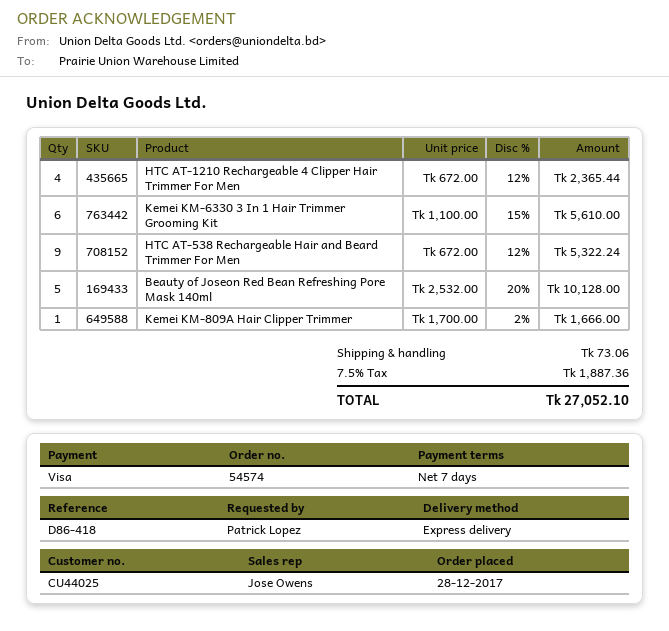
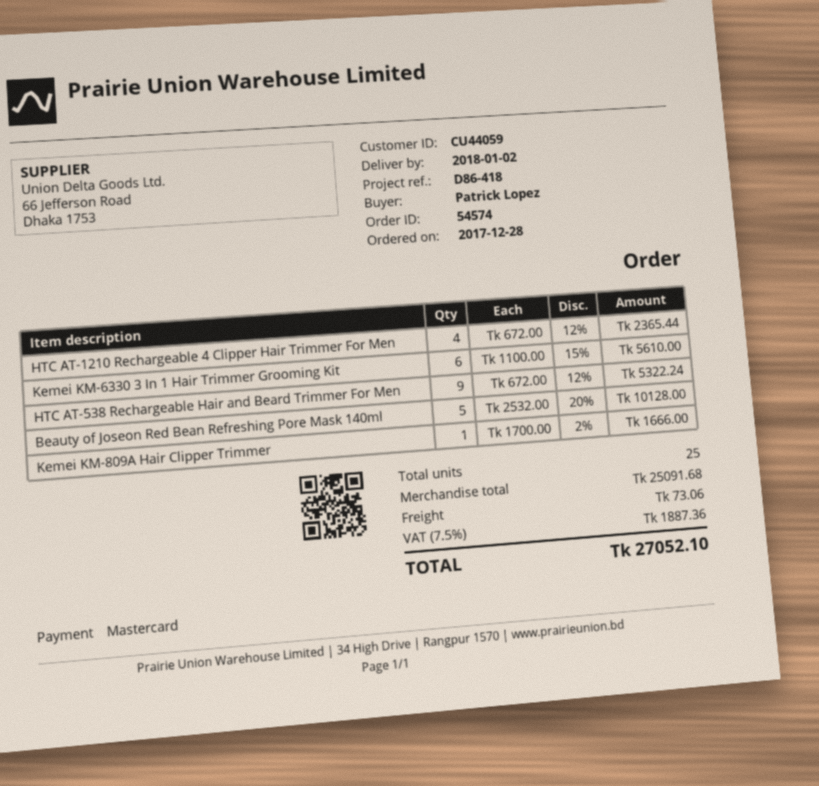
customer number: CU44025 -> CU44059
payment method: Visa -> Mastercard

